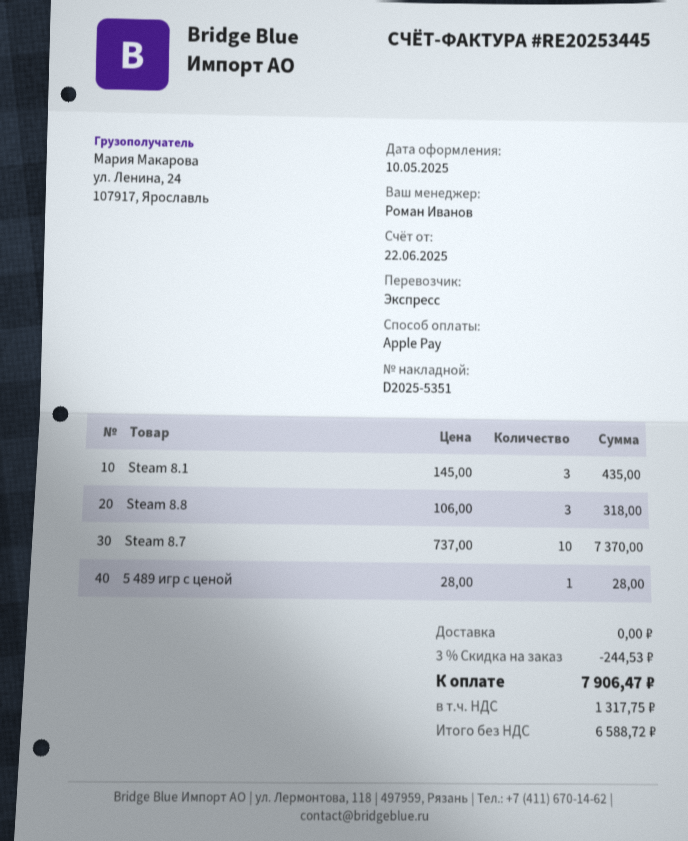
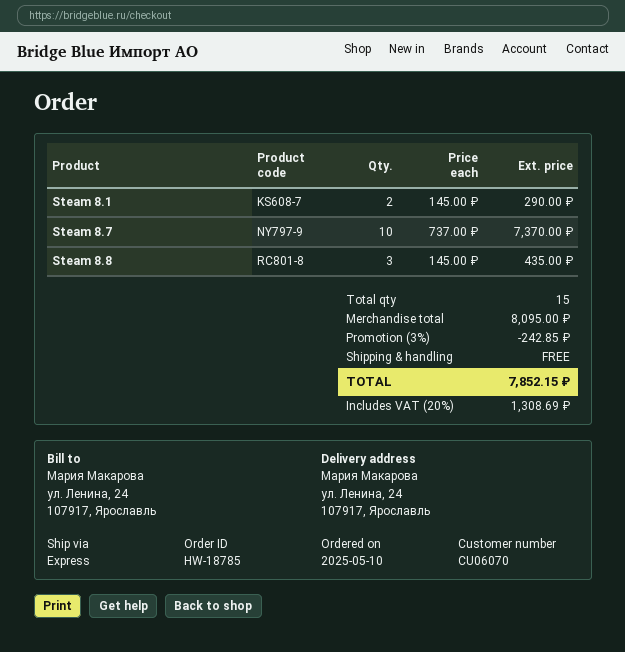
Steam 8.1: 3 x 145.00 = 435.00 -> 2 x 145.00 = 290.00
Steam 8.8: 3 x 106.00 = 318.00 -> 3 x 145.00 = 435.00
5 489 игр с ценой: 1 x 28.00 = 28.00 -> none
discount: 3% = 244.53 -> 3% = 242.85
tax: 1317.75 -> 1308.69
total: 7906.47 -> 7852.15

